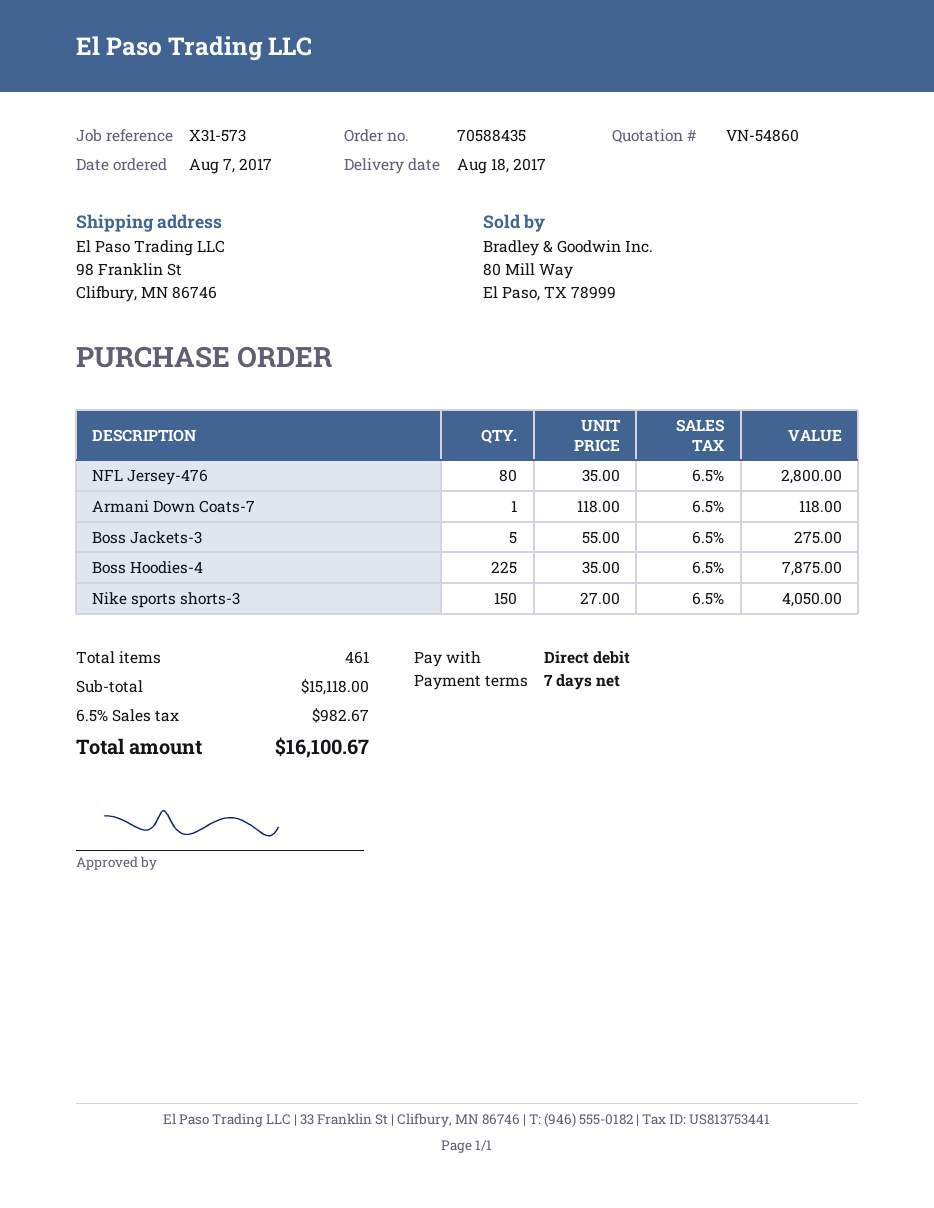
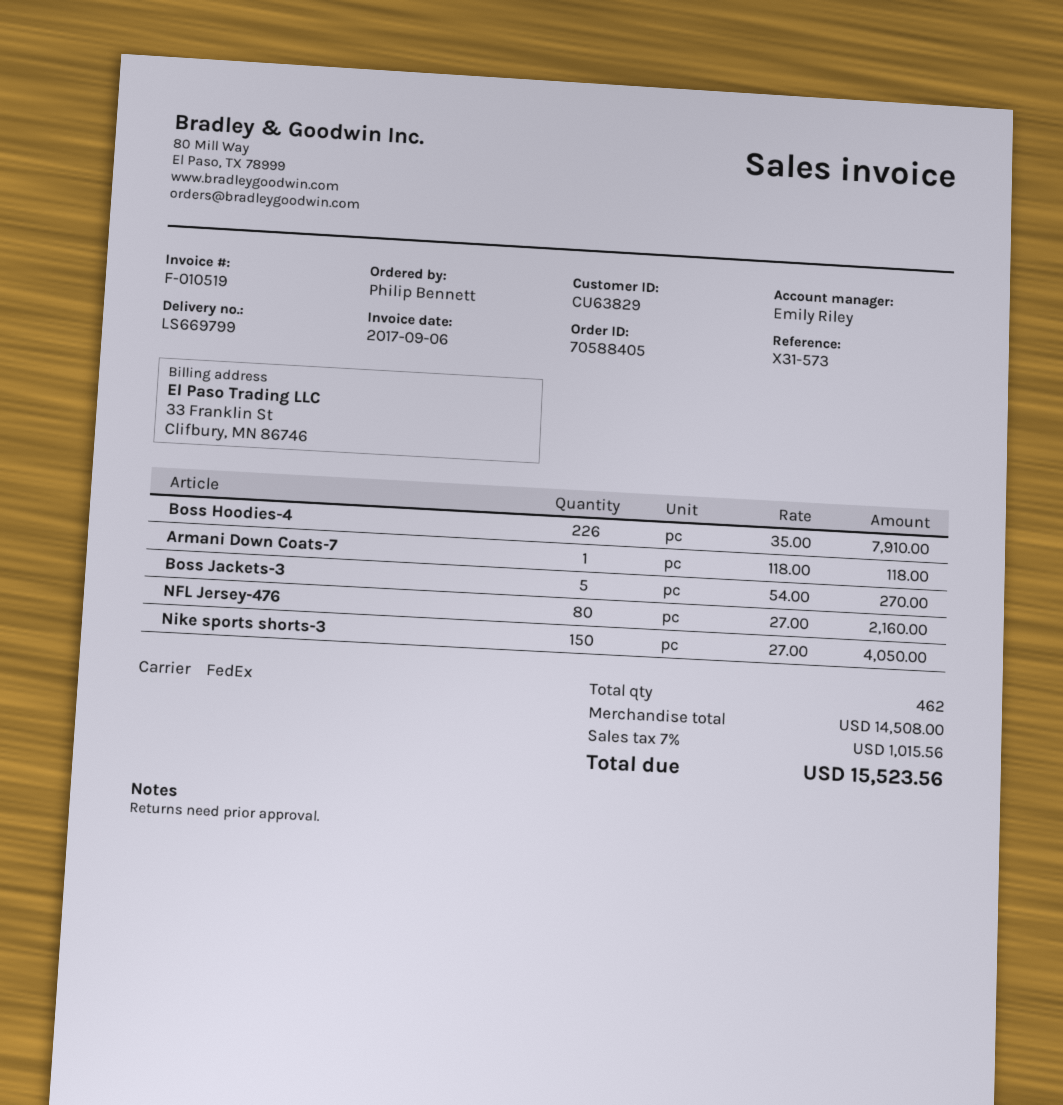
order number: 70588435 -> 70588405
NFL Jersey-476: 80 x 35.00 = 2800.00 -> 80 x 27.00 = 2160.00
Boss Jackets-3: 5 x 55.00 = 275.00 -> 5 x 54.00 = 270.00
Boss Hoodies-4: 225 x 35.00 = 7875.00 -> 226 x 35.00 = 7910.00
total quantity: 461 -> 462
subtotal: 15118.00 -> 14508.00
tax: 6.5% = 982.67 -> 7% = 1015.56
total: 16100.67 -> 15523.56

